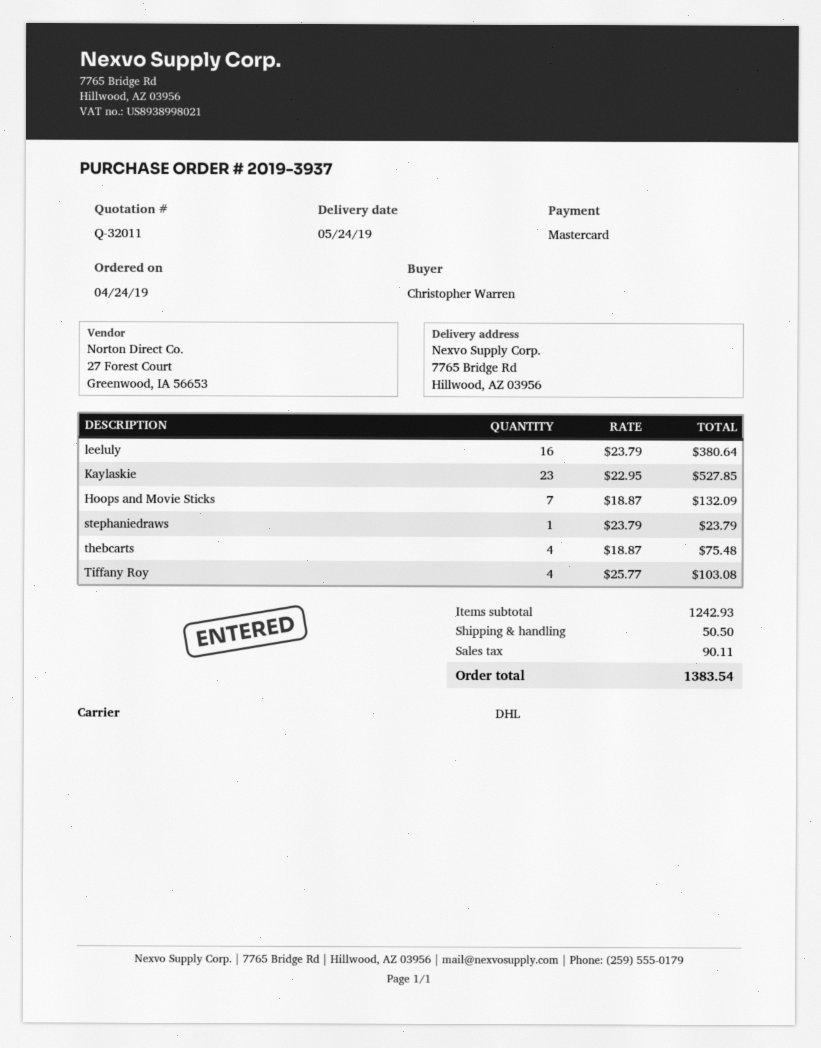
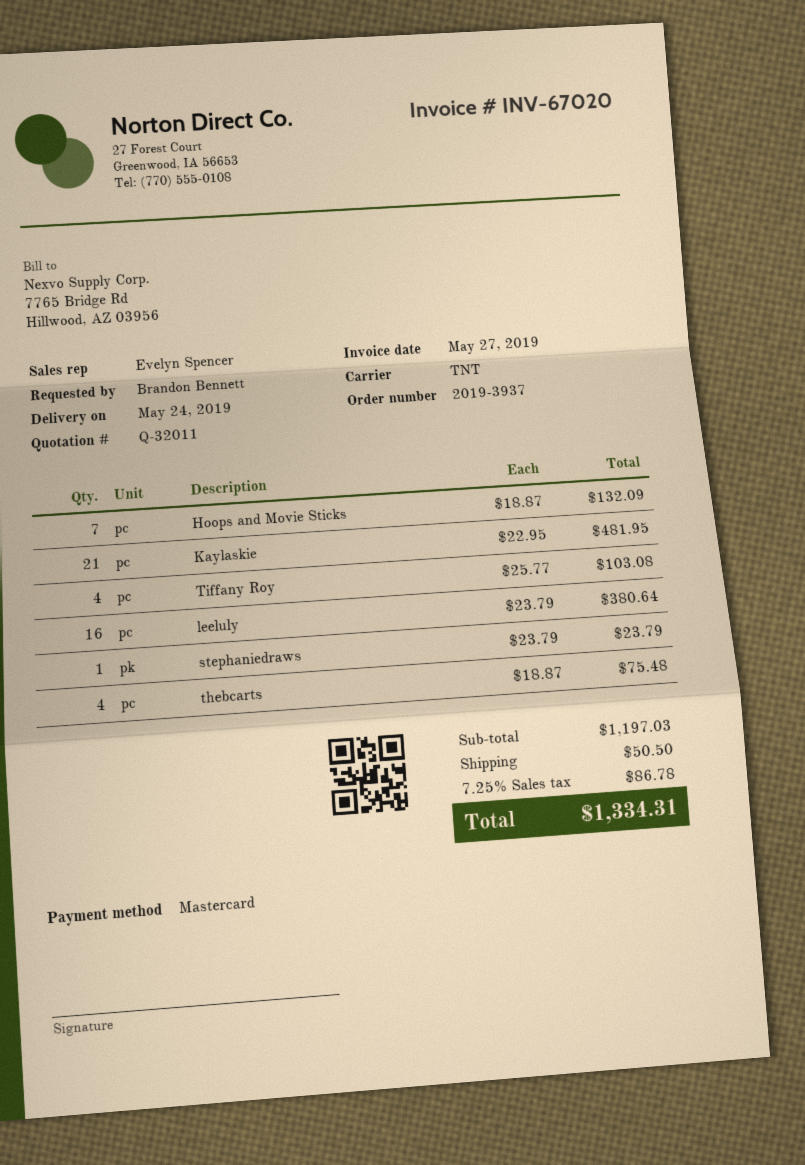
ordered by: Christopher Warren -> Brandon Bennett
shipping method: DHL -> TNT
Kaylaskie: 23 x 22.95 = 527.85 -> 21 x 22.95 = 481.95
subtotal: 1242.93 -> 1197.03
tax: 90.11 -> 86.78
total: 1383.54 -> 1334.31

